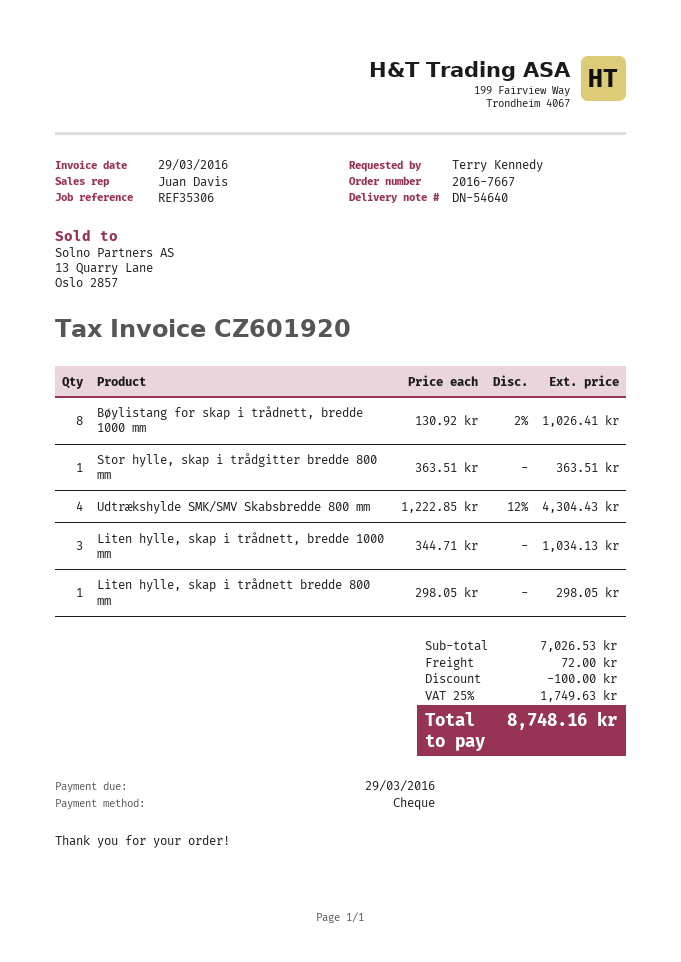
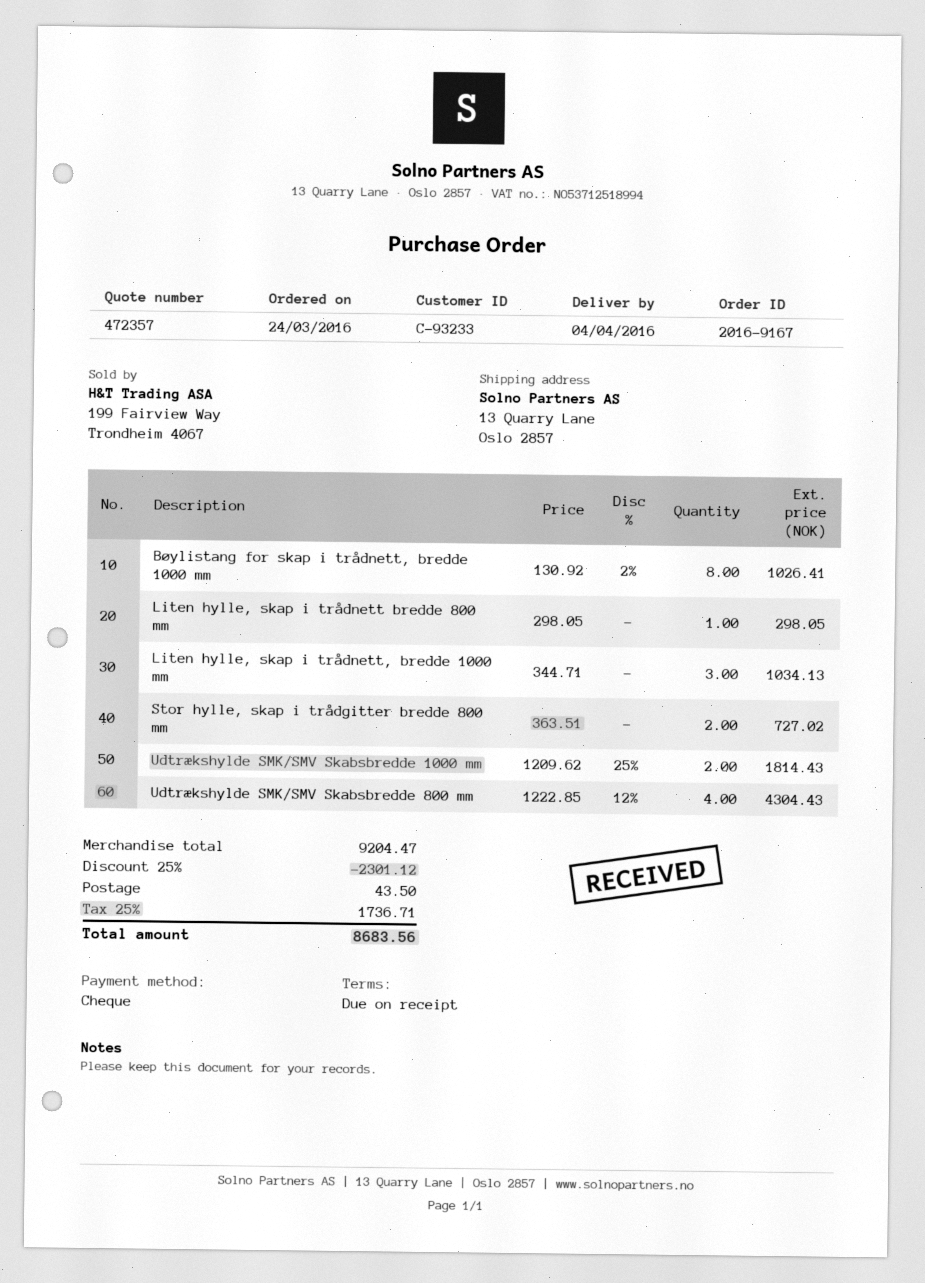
order number: 2016-7667 -> 2016-9167
Stor hylle, skap i trådgitter bredde 800 mm: 1 x 363.51 = 363.51 -> 2 x 363.51 = 727.02
Udtrækshylde SMK/SMV Skabsbredde 1000 mm: none -> 2 x 1209.62 - 25% = 1814.43
subtotal: 7026.53 -> 9204.47
discount: 100.00 -> 2301.12
shipping: 72.00 -> 43.50
tax: 25% = 1749.63 -> 25% = 1736.71
total: 8748.16 -> 8683.56

